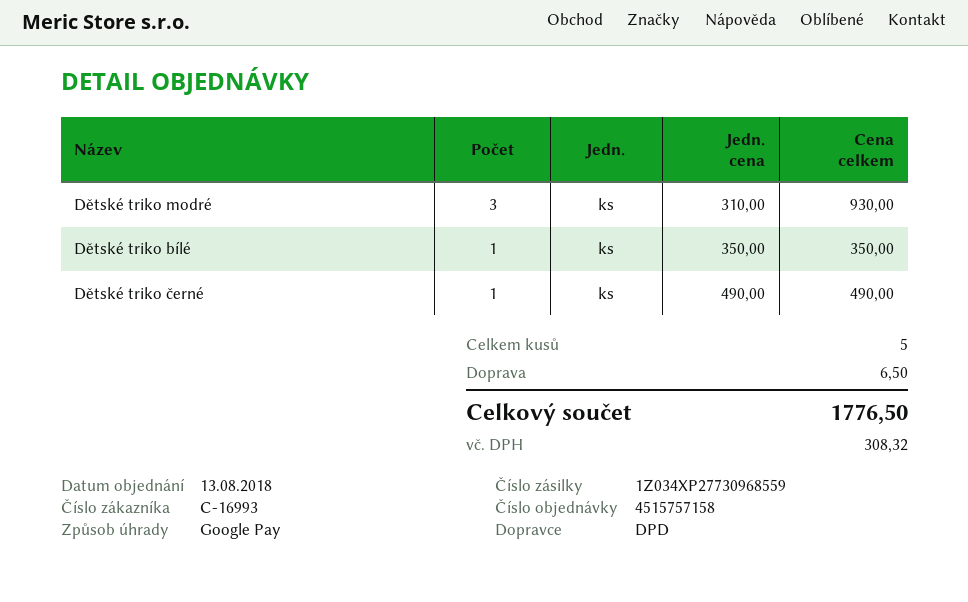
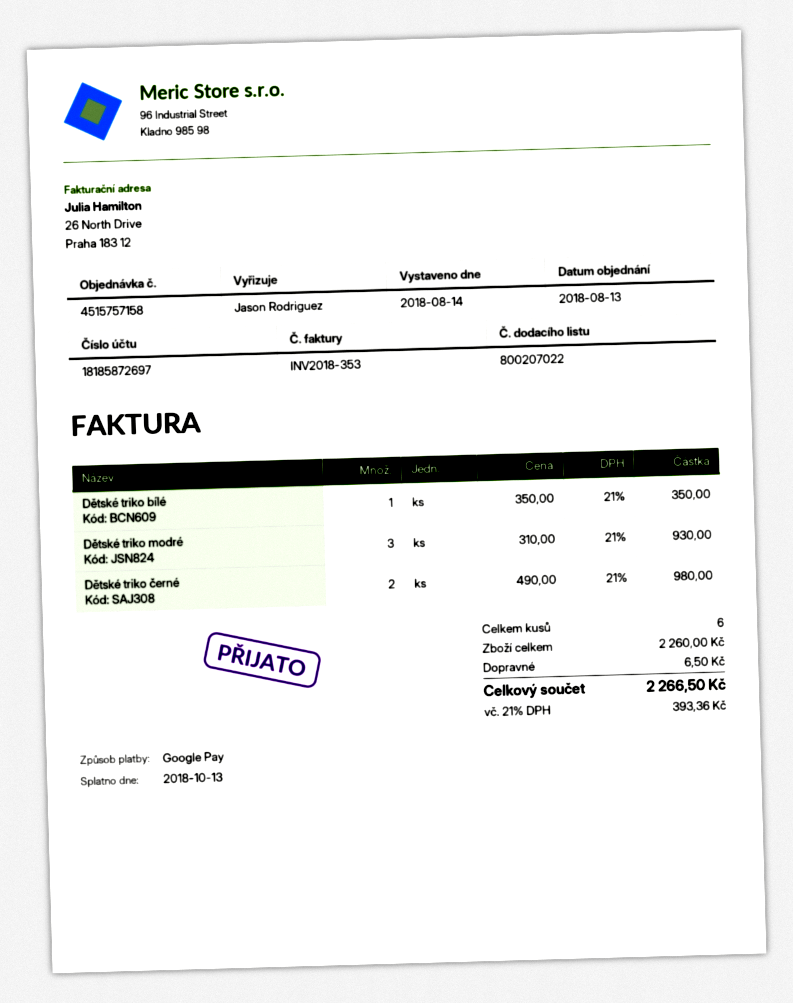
Dětské triko černé: 1 x 490.00 = 490.00 -> 2 x 490.00 = 980.00
total quantity: 5 -> 6
tax: 308.32 -> 393.36
total: 1776.50 -> 2266.50

